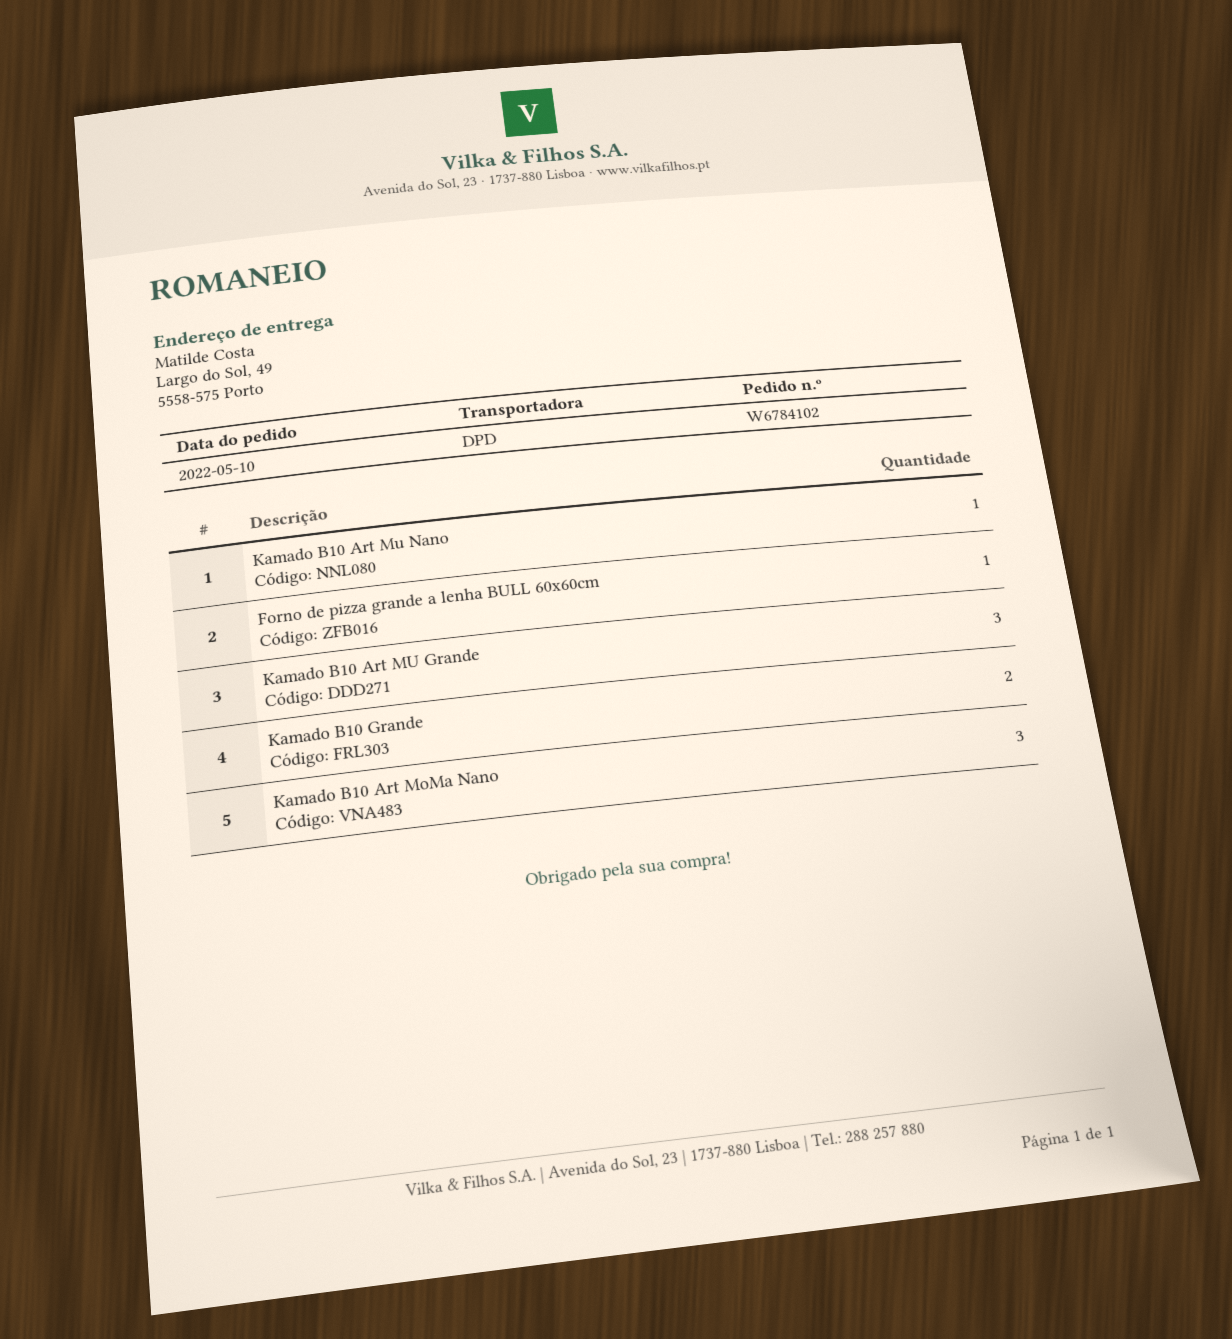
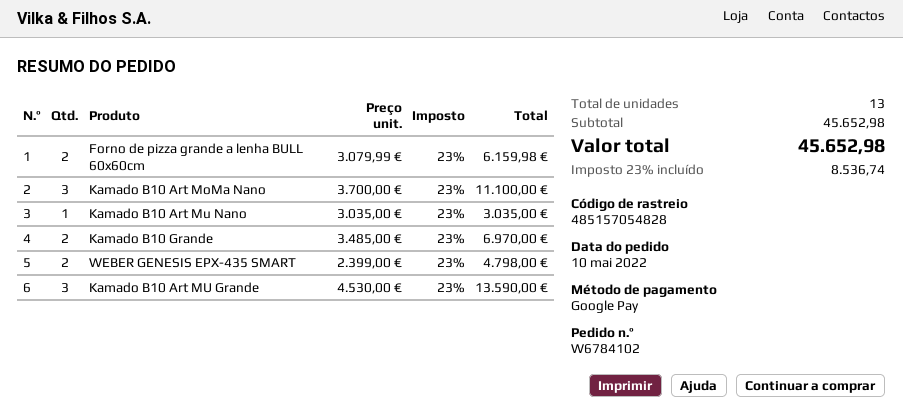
Forno de pizza grande a lenha BULL 60x60cm: 1 -> 2
WEBER GENESIS EPX-435 SMART: none -> 2

